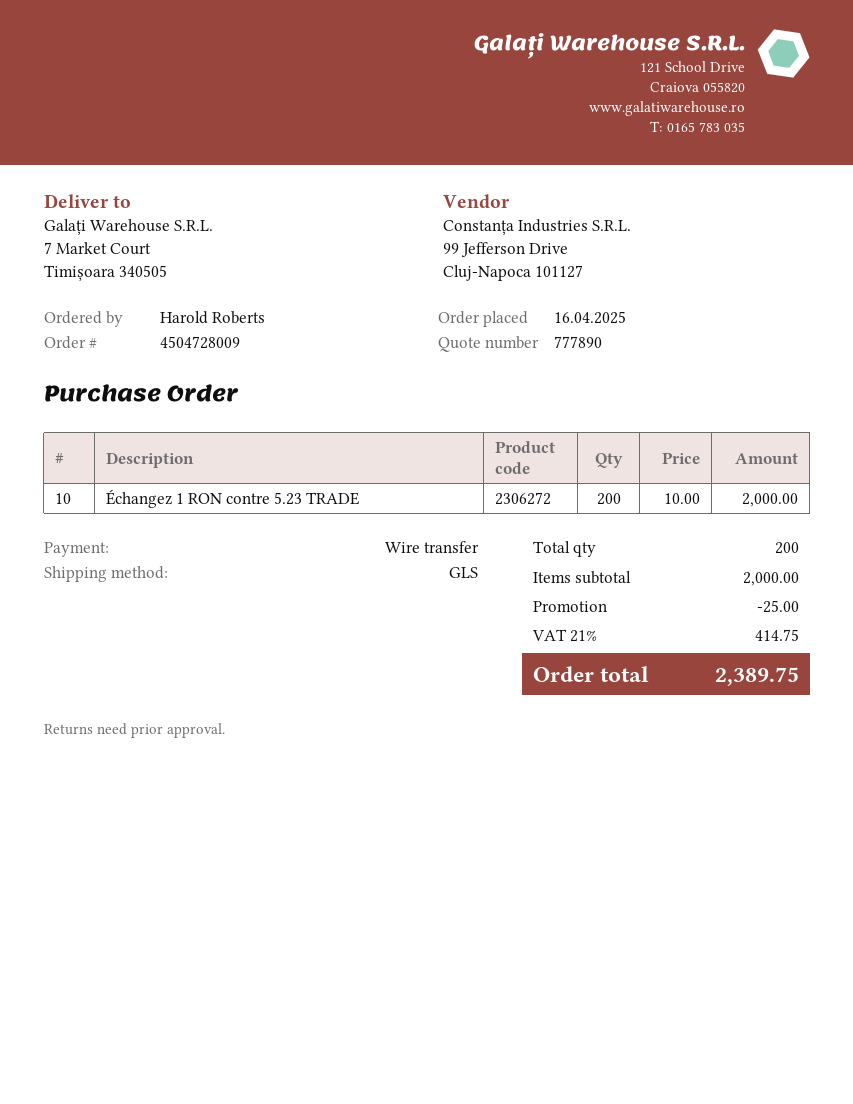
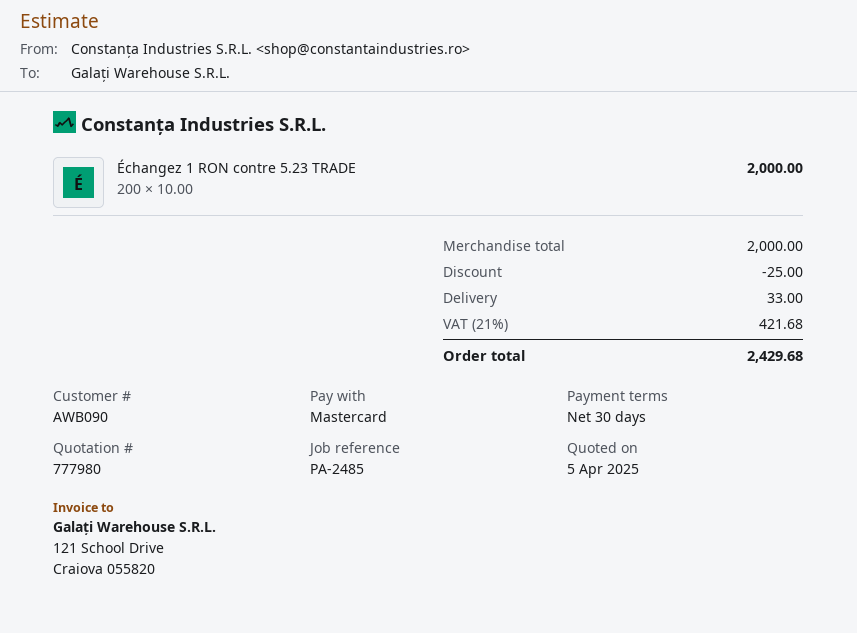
quote number: 777890 -> 777980
payment method: bank transfer -> Mastercard
shipping: none -> 33.00
tax: 21% = 414.75 -> 21% = 421.68
total: 2389.75 -> 2429.68

